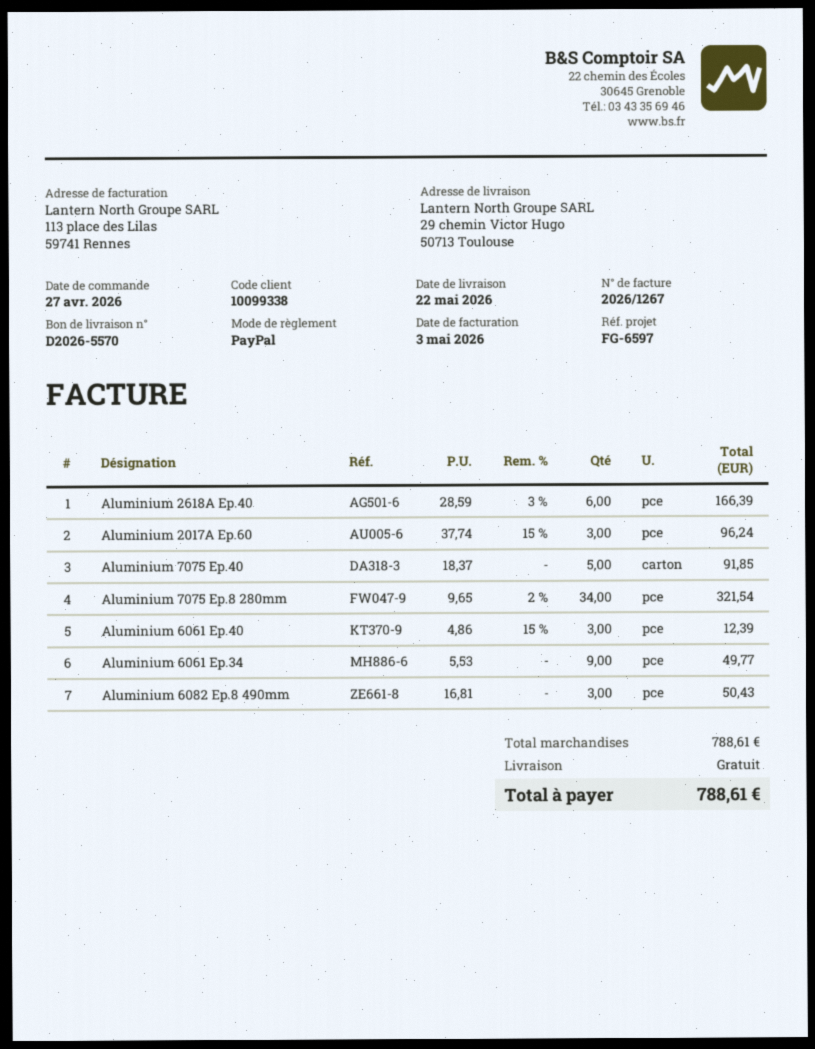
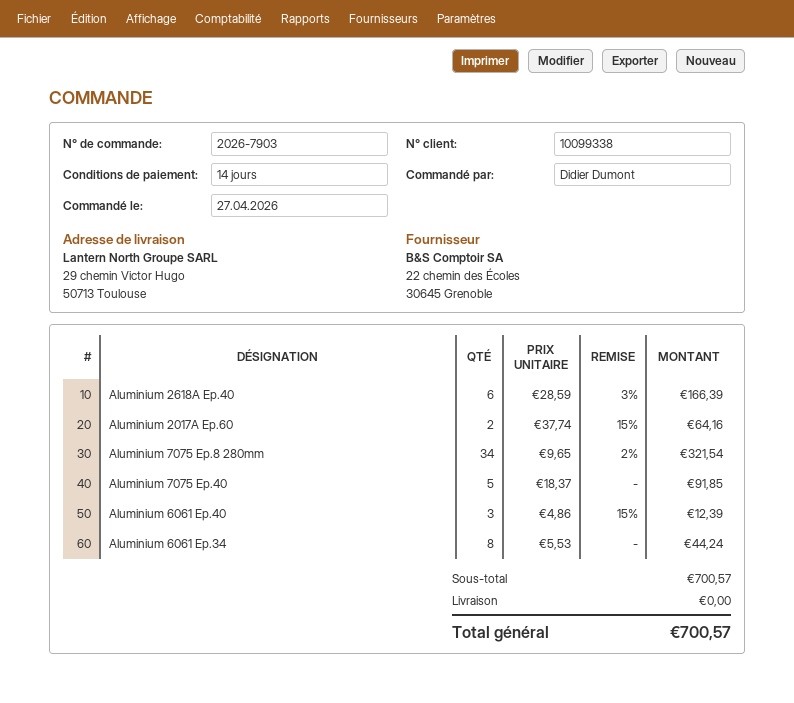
Aluminium 2017A Ep.60: 3 x 37.74 - 15% = 96.24 -> 2 x 37.74 - 15% = 64.16
Aluminium 6061 Ep.34: 9 x 5.53 = 49.77 -> 8 x 5.53 = 44.24
Aluminium 6082 Ep.8 490mm: 3 x 16.81 = 50.43 -> none
subtotal: 788.61 -> 700.57
total: 788.61 -> 700.57

